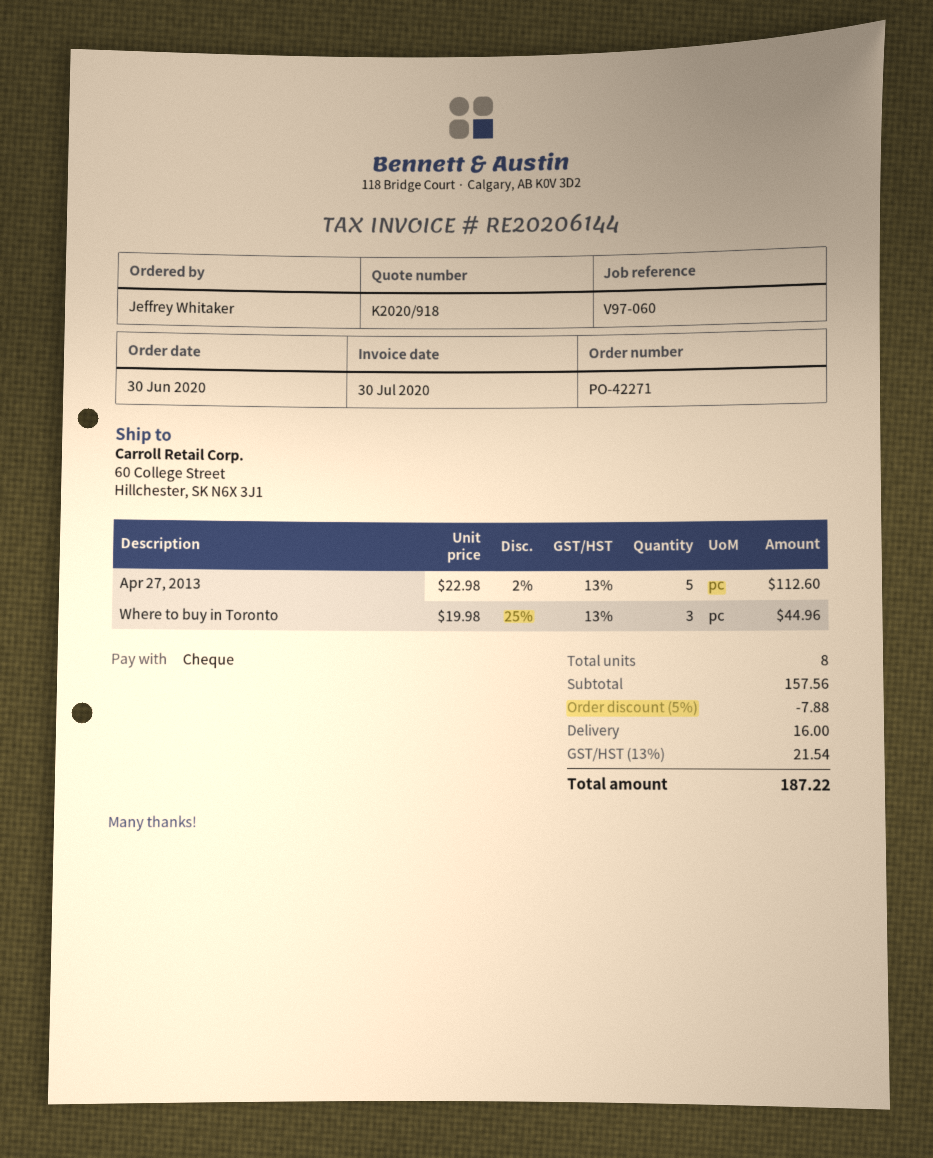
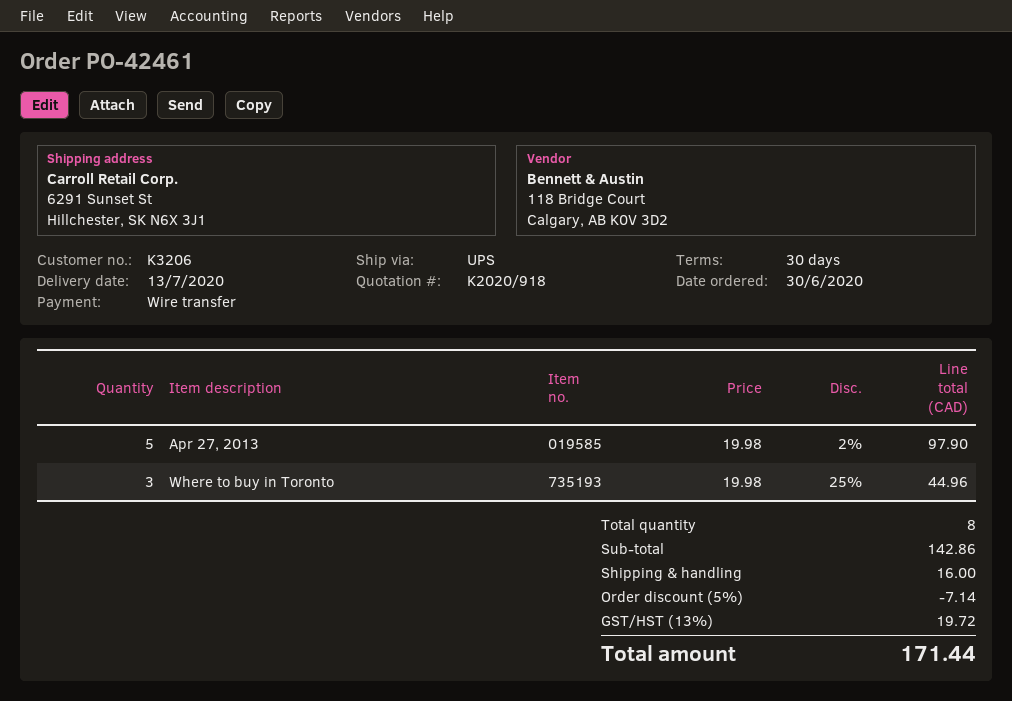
order number: PO-42271 -> PO-42461
payment method: cheque -> bank transfer
ship to: 60 College Street, Hillchester, SK N6X 3J1 -> 6291 Sunset St, Hillchester, SK N6X 3J1
Apr 27, 2013: 5 x 22.98 - 2% = 112.60 -> 5 x 19.98 - 2% = 97.90
subtotal: 157.56 -> 142.86
discount: 5% = 7.88 -> 5% = 7.14
tax: 13% = 21.54 -> 13% = 19.72
total: 187.22 -> 171.44

